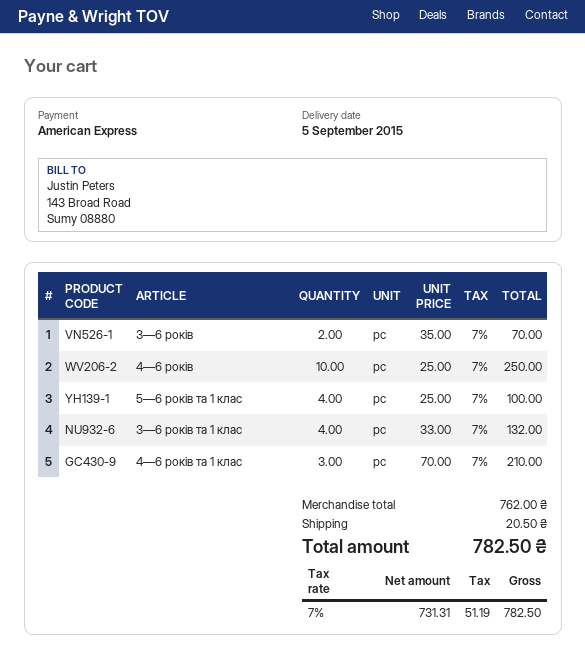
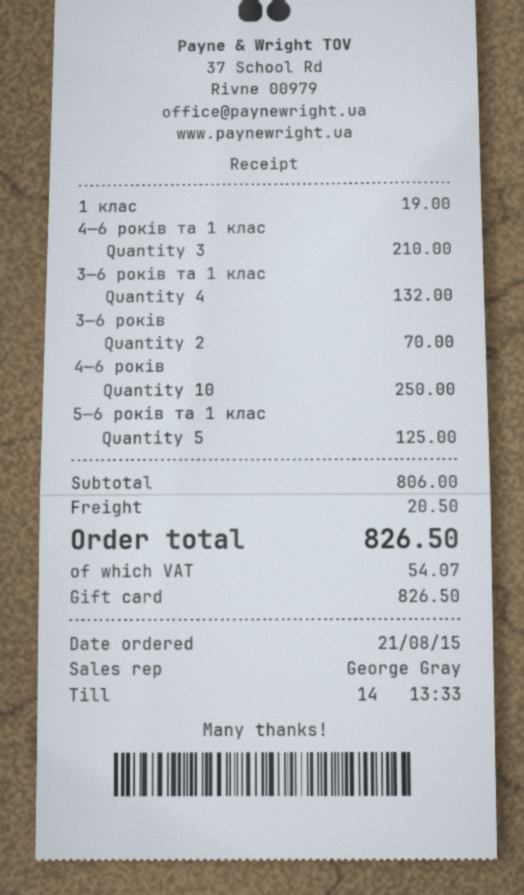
payment method: American Express -> gift card
5—6 років та 1 клас: 4 for 100.00 -> 5 for 125.00
1 клас: none -> 1 for 19.00
subtotal: 762.00 -> 806.00
tax: 51.19 -> 54.07
total: 782.50 -> 826.50

